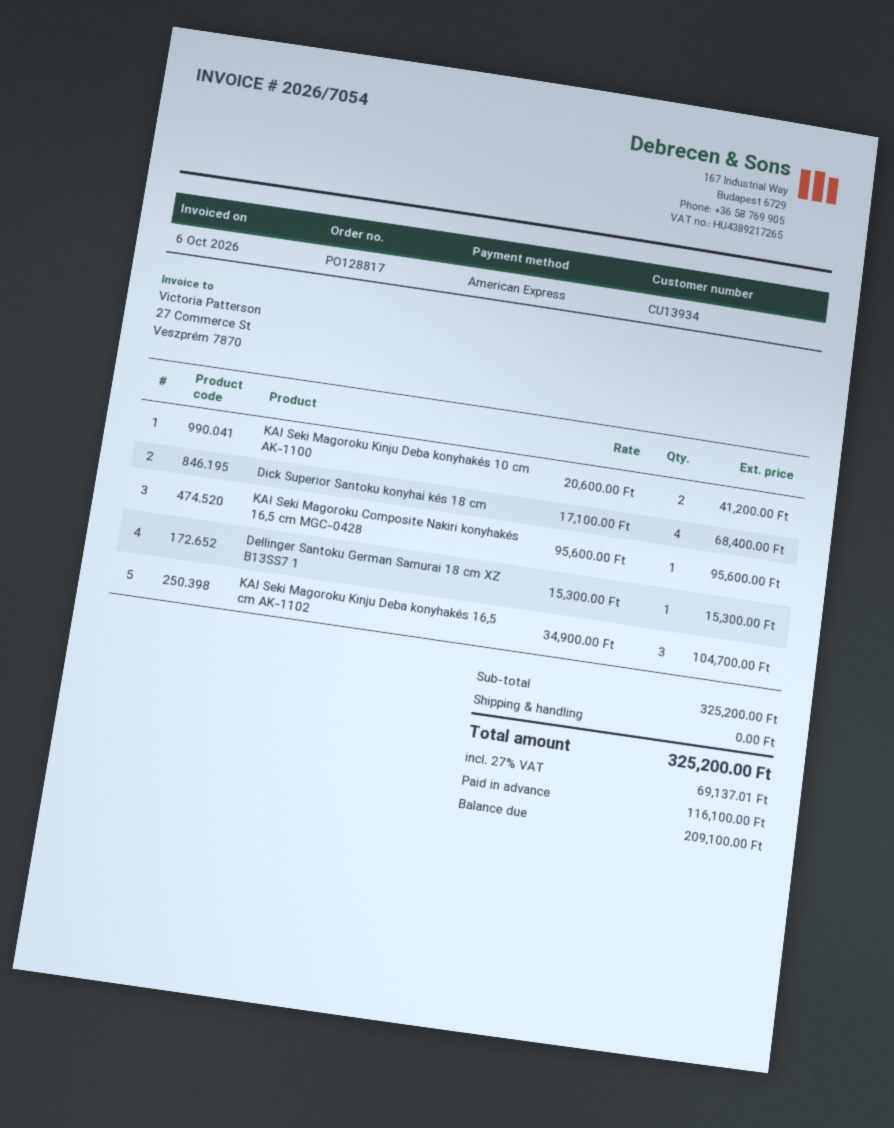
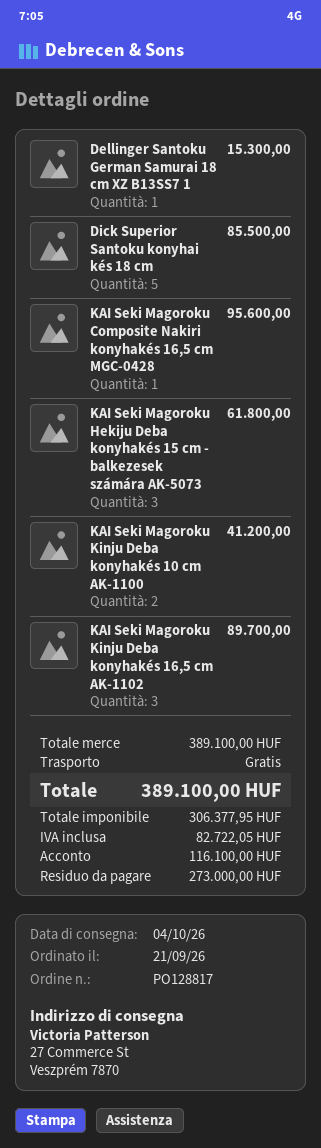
Dick Superior Santoku konyhai kés 18 cm: 4 for 68400.00 -> 5 for 85500.00
KAI Seki Magoroku Kinju Deba konyhakés 16,5 cm AK-1102: 3 for 104700.00 -> 3 for 89700.00
KAI Seki Magoroku Hekiju Deba konyhakés 15 cm - balkezesek számára AK-5073: none -> 3 for 61800.00
subtotal: 325200.00 -> 389100.00
tax: 69137.01 -> 82722.05
total: 325200.00 -> 389100.00
balance: 209100.00 -> 273000.00

